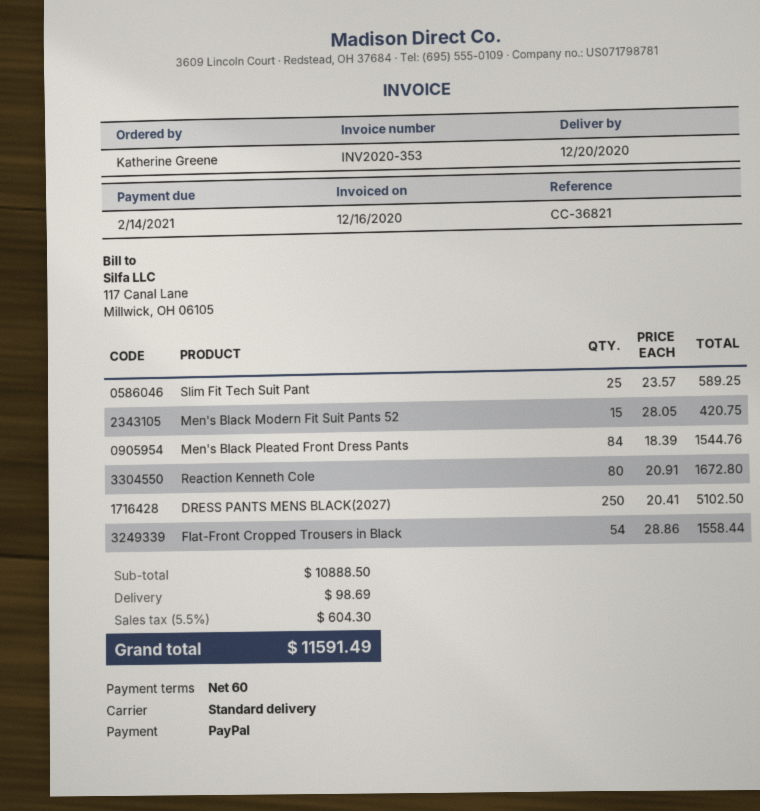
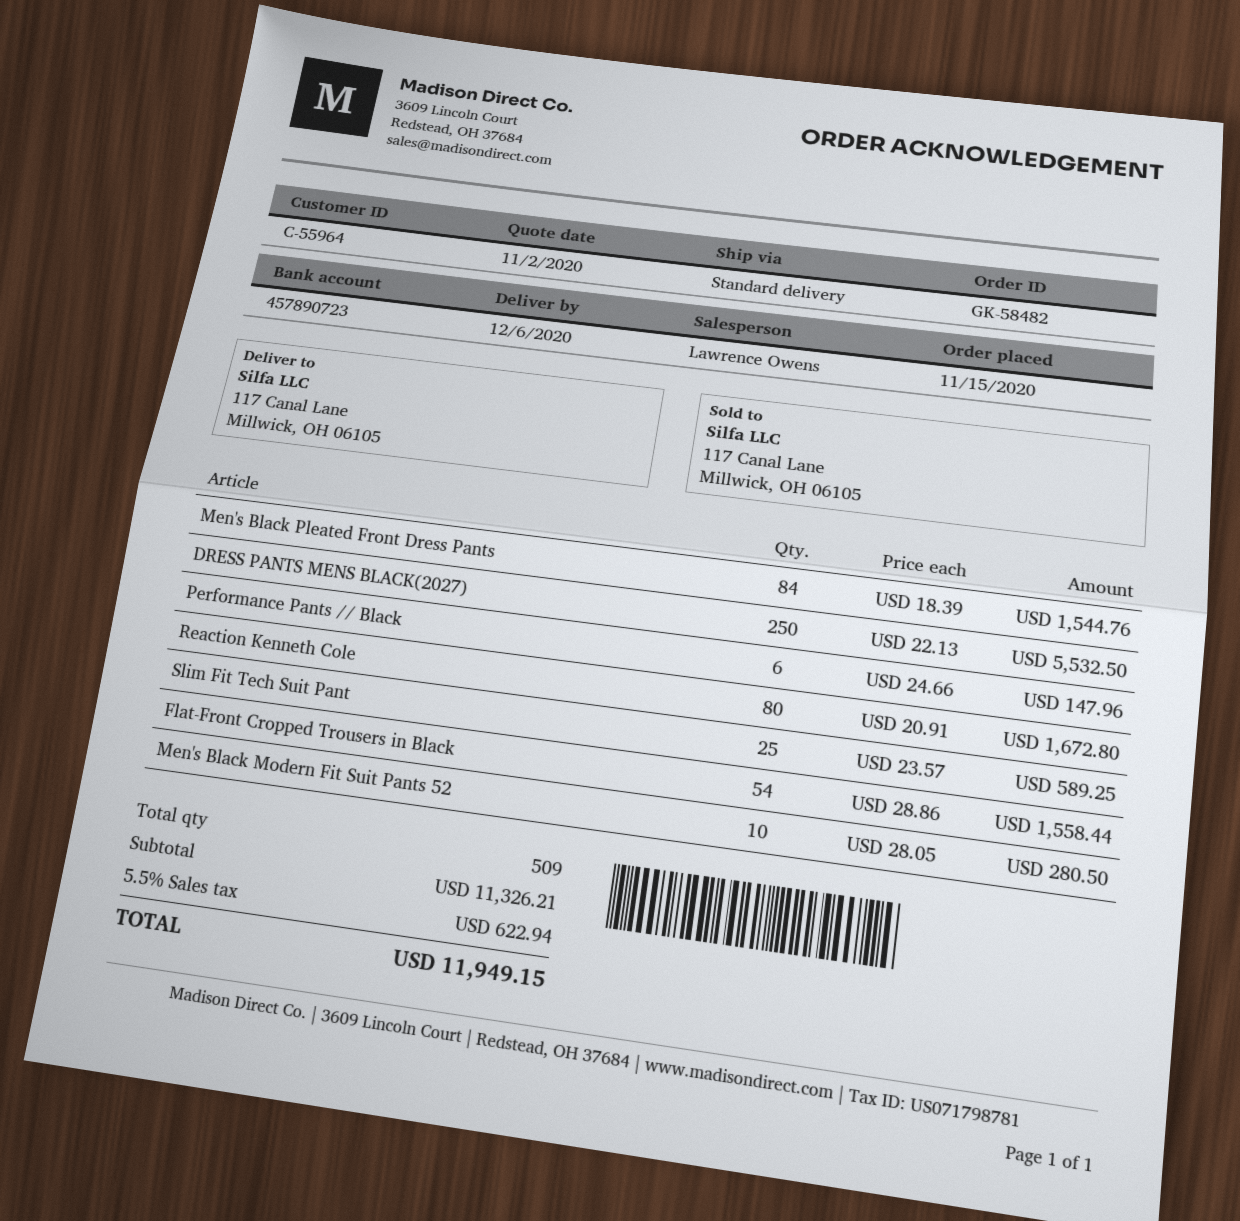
delivery date: 2020-12-20 -> 2020-12-06
Men's Black Modern Fit Suit Pants 52: 15 x 28.05 = 420.75 -> 10 x 28.05 = 280.50
DRESS PANTS MENS BLACK(2027): 250 x 20.41 = 5102.50 -> 250 x 22.13 = 5532.50
Performance Pants // Black: none -> 6 x 24.66 = 147.96
subtotal: 10888.50 -> 11326.21
shipping: 98.69 -> none
tax: 5.5% = 604.30 -> 5.5% = 622.94
total: 11591.49 -> 11949.15

